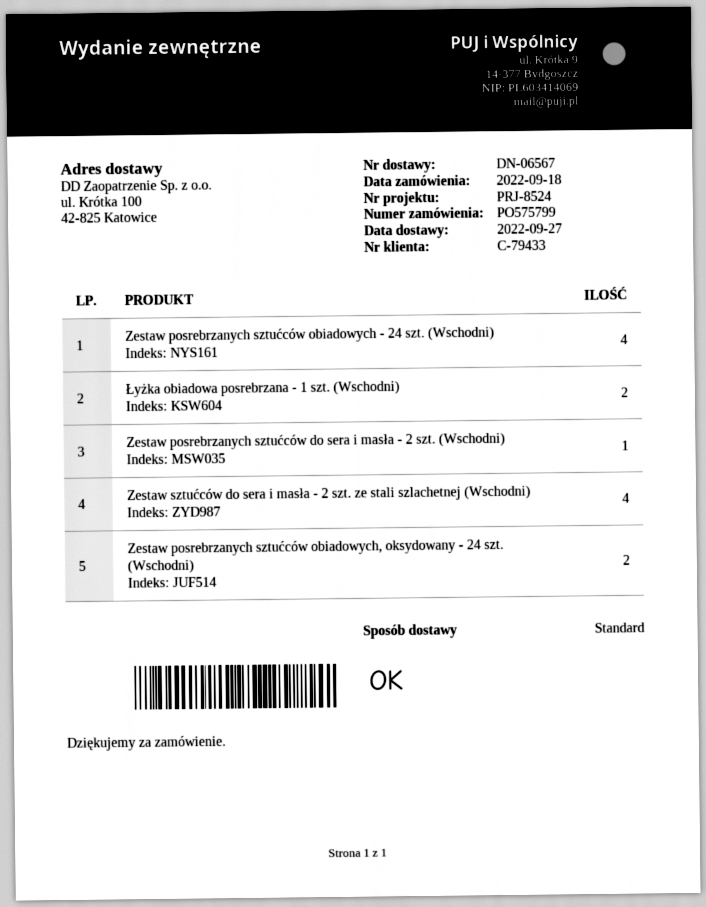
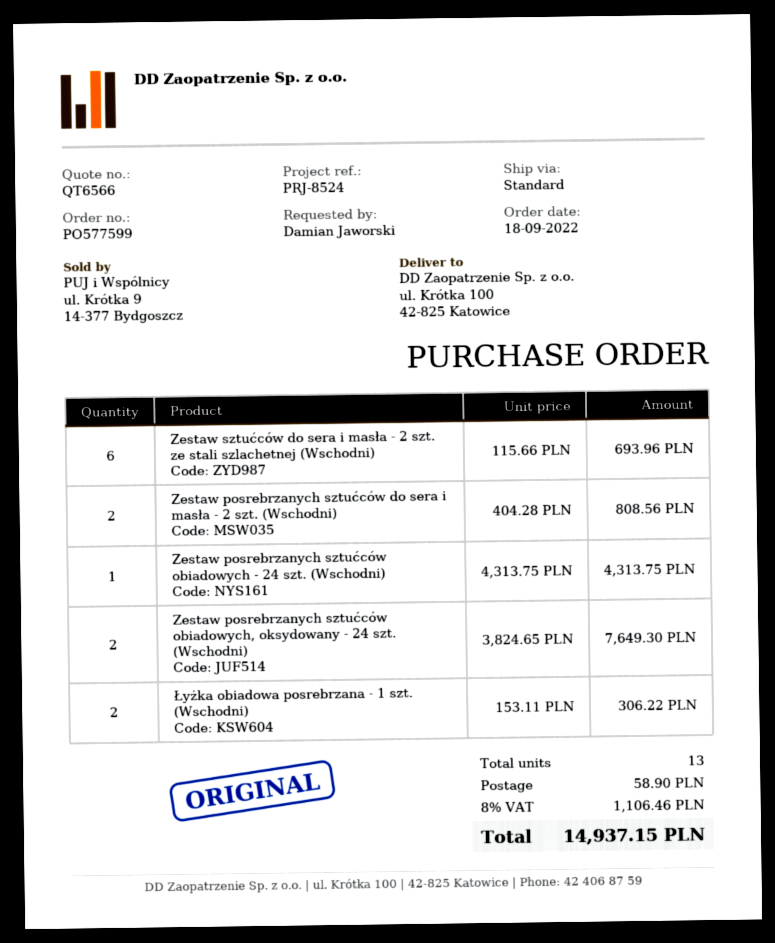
order number: PO575799 -> PO577599
Zestaw posrebrzanych sztućców obiadowych - 24 szt. (Wschodni): 4 -> 1
Zestaw posrebrzanych sztućców do sera i masła - 2 szt. (Wschodni): 1 -> 2
Zestaw sztućców do sera i masła - 2 szt. ze stali szlachetnej (Wschodni): 4 -> 6

